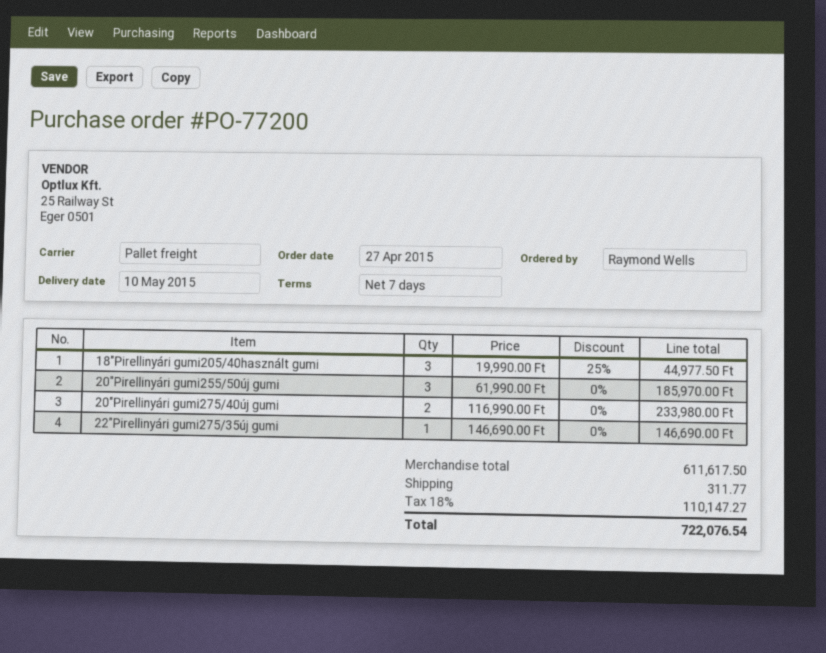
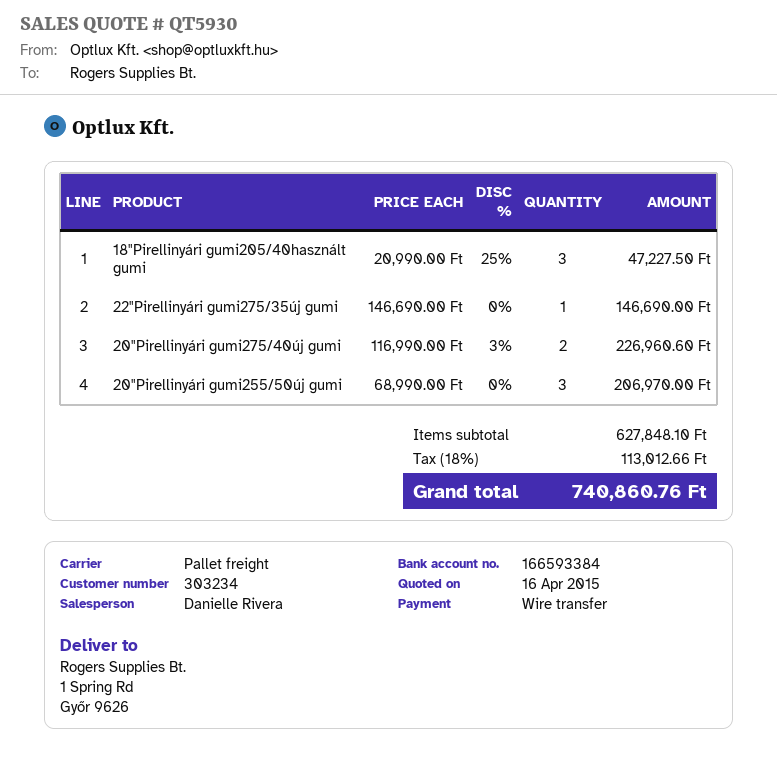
18"Pirellinyári gumi205/40használt gumi: 3 x 19990.00 - 25% = 44977.50 -> 3 x 20990.00 - 25% = 47227.50
20"Pirellinyári gumi255/50új gumi: 3 x 61990.00 = 185970.00 -> 3 x 68990.00 = 206970.00
20"Pirellinyári gumi275/40új gumi: 2 x 116990.00 = 233980.00 -> 2 x 116990.00 - 3% = 226960.60
subtotal: 611617.50 -> 627848.10
shipping: 311.77 -> none
tax: 18% = 110147.27 -> 18% = 113012.66
total: 722076.54 -> 740860.76

